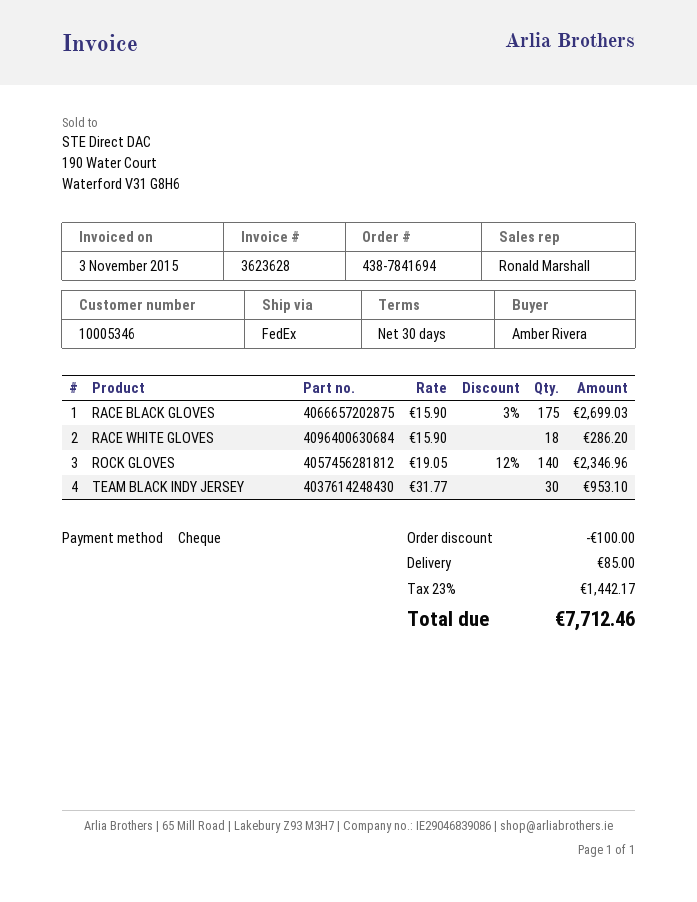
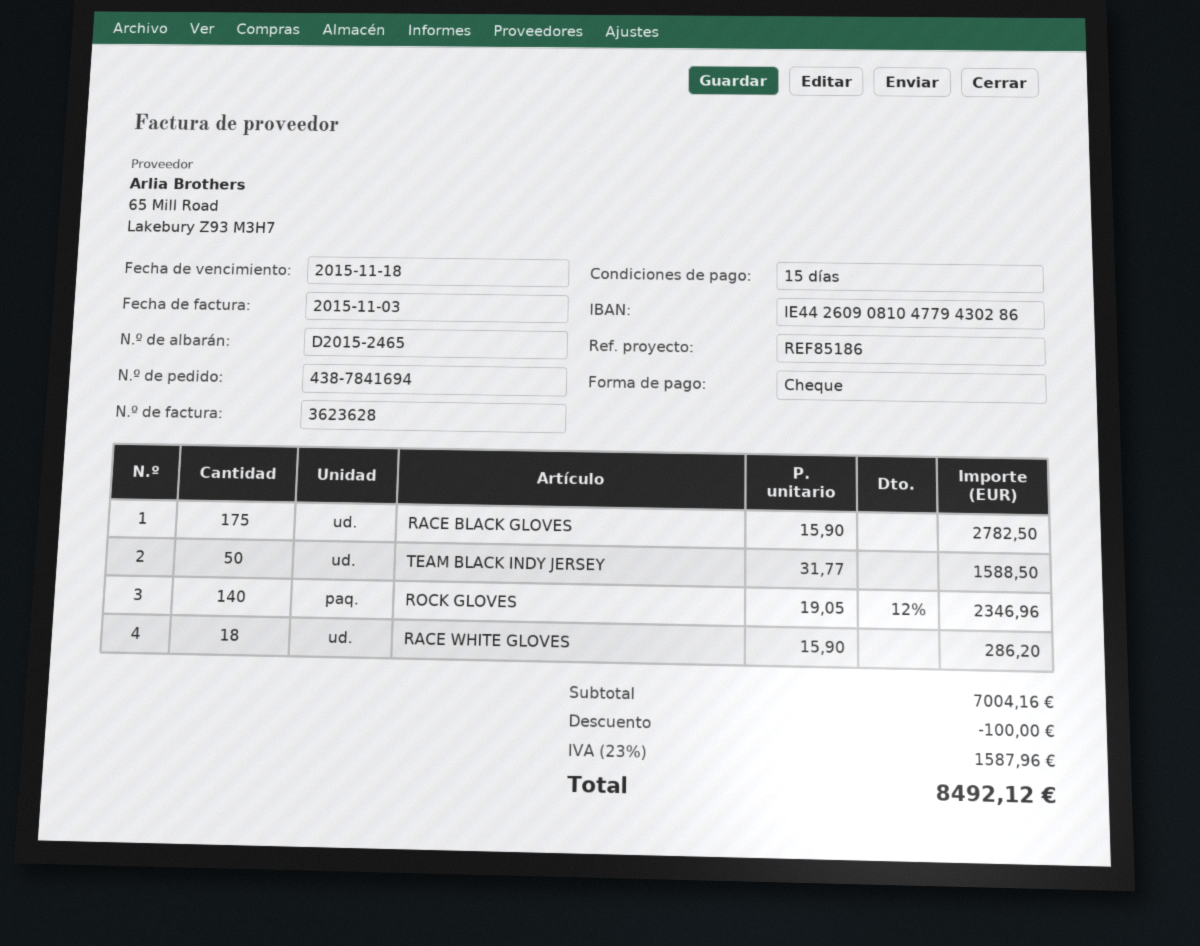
payment terms: 30 days -> 15 days
RACE BLACK GLOVES: 175 x 15.90 - 3% = 2699.03 -> 175 x 15.90 = 2782.50
TEAM BLACK INDY JERSEY: 30 x 31.77 = 953.10 -> 50 x 31.77 = 1588.50
shipping: 85.00 -> none
tax: 23% = 1442.17 -> 23% = 1587.96
total: 7712.46 -> 8492.12

